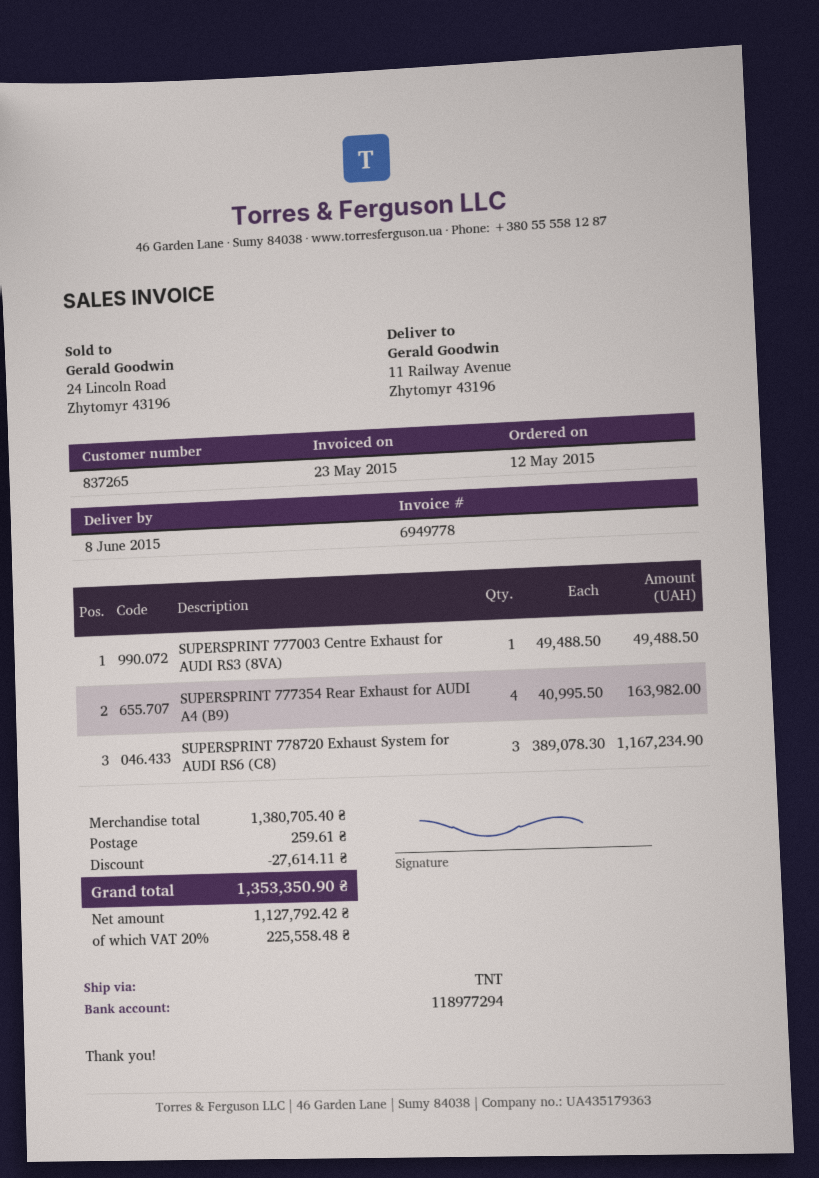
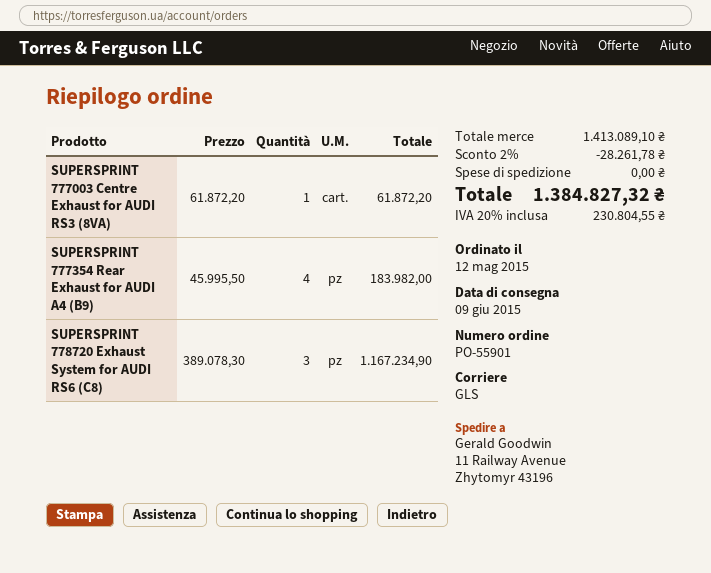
delivery date: 2015-06-08 -> 2015-06-09
shipping method: TNT -> GLS
SUPERSPRINT 777003 Centre Exhaust for AUDI RS3 (8VA): 1 x 49488.50 = 49488.50 -> 1 x 61872.20 = 61872.20
SUPERSPRINT 777354 Rear Exhaust for AUDI A4 (B9): 4 x 40995.50 = 163982.00 -> 4 x 45995.50 = 183982.00
subtotal: 1380705.40 -> 1413089.10
discount: 27614.11 -> 28261.78
shipping: 259.61 -> 0.00
tax: 20% = 225558.48 -> 20% = 230804.55
total: 1353350.90 -> 1384827.32

